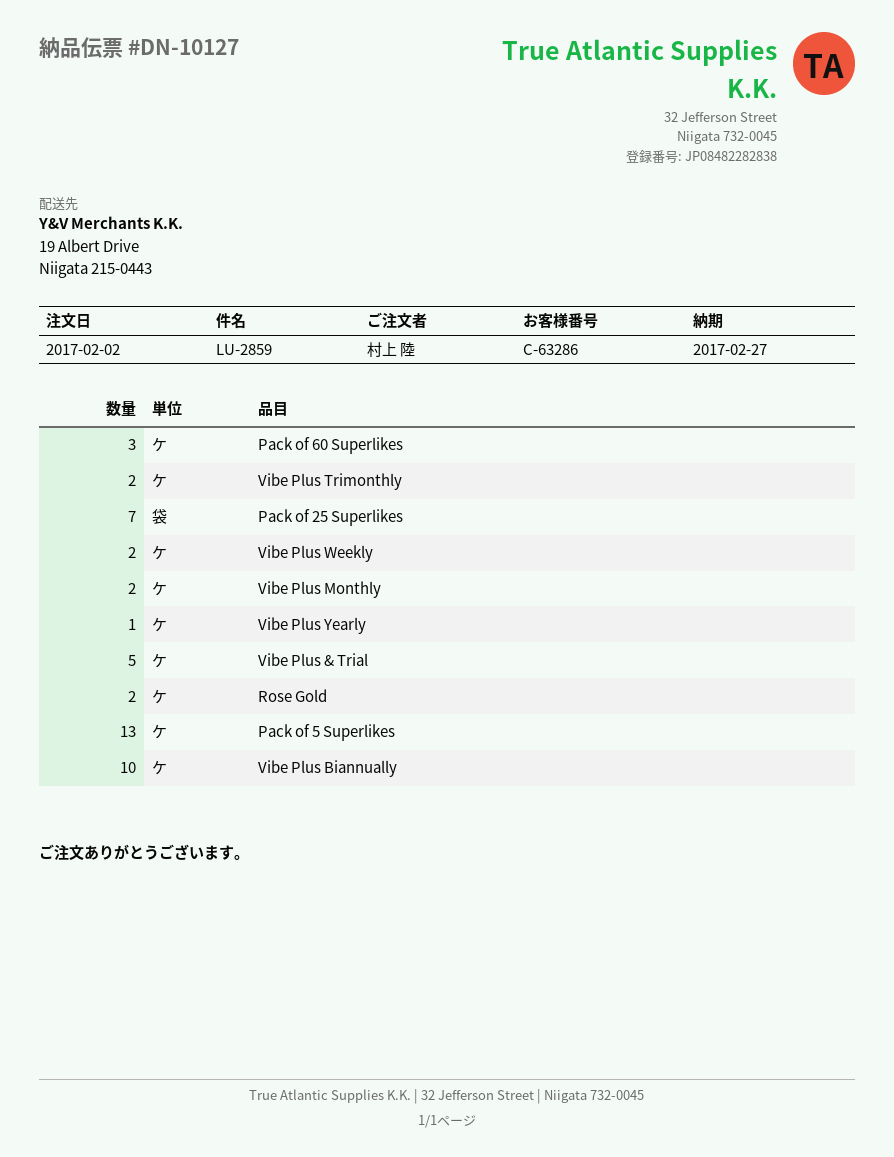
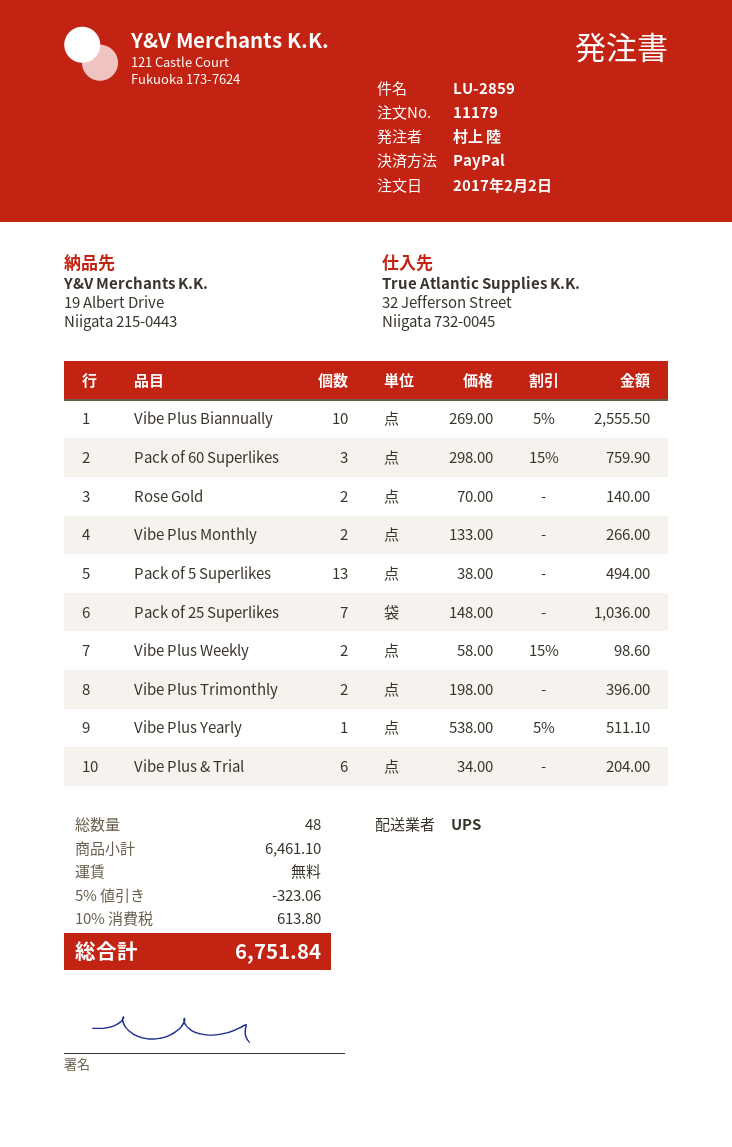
Vibe Plus & Trial: 5 -> 6

